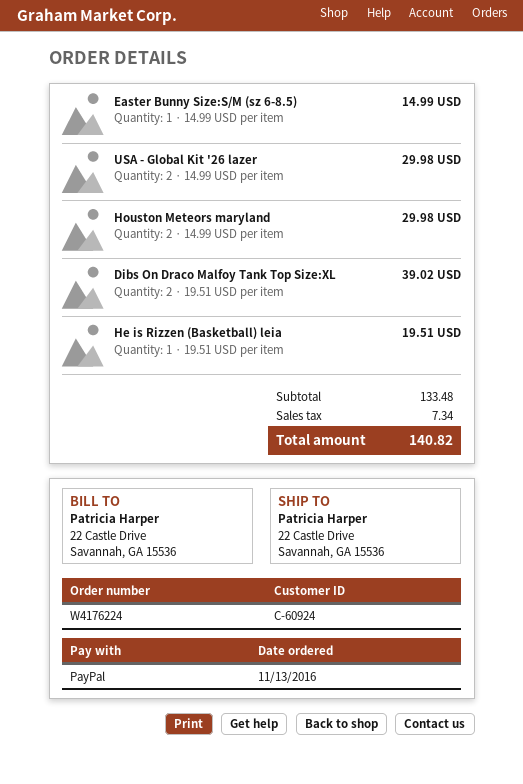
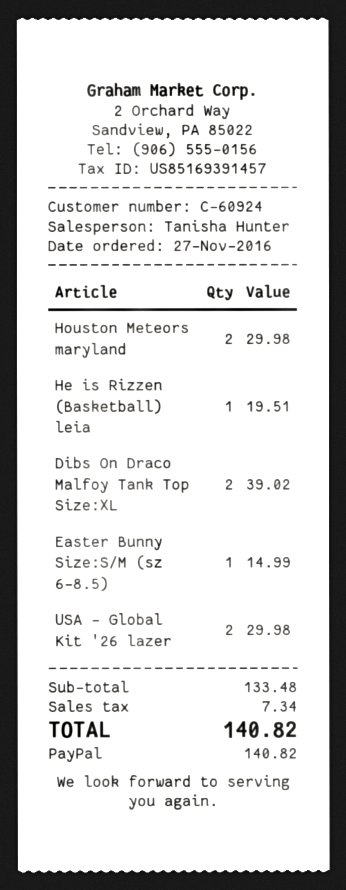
order date: 2016-11-13 -> 2016-11-27

